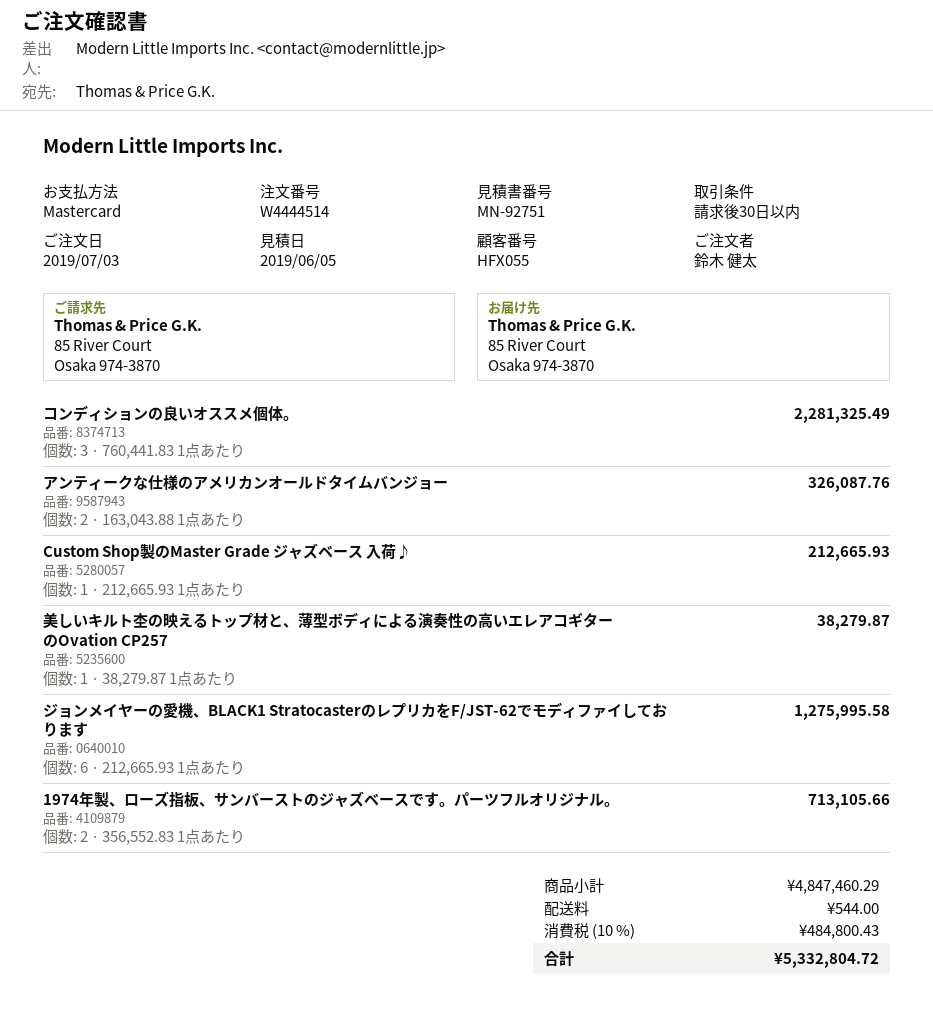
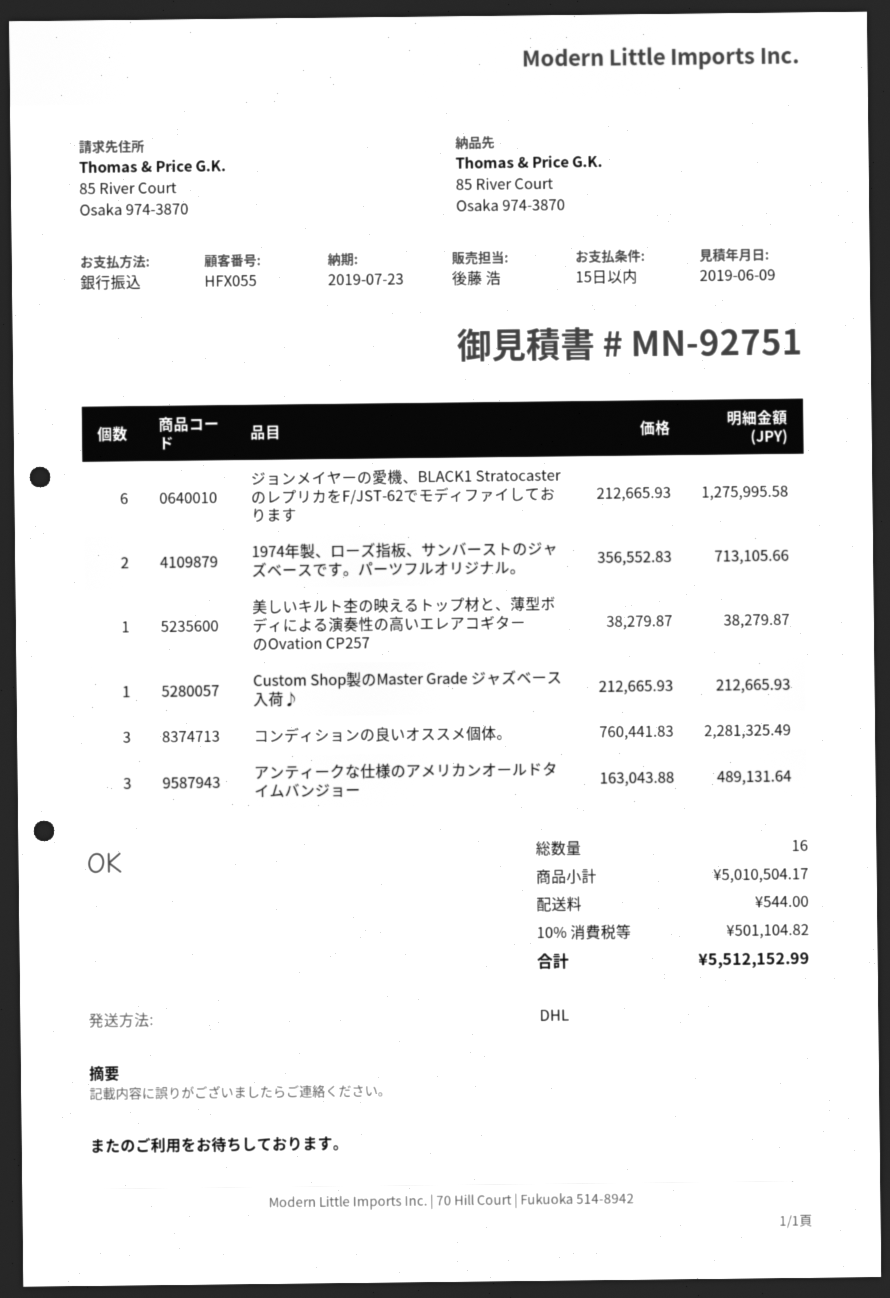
quote date: 2019-06-05 -> 2019-06-09
payment terms: 30 days -> 15 days
payment method: Mastercard -> bank transfer
アンティークな仕様のアメリカンオールドタイムバンジョー: 2 x 163043.88 = 326087.76 -> 3 x 163043.88 = 489131.64
subtotal: 4847460.29 -> 5010504.17
tax: 10% = 484800.43 -> 10% = 501104.82
total: 5332804.72 -> 5512152.99

